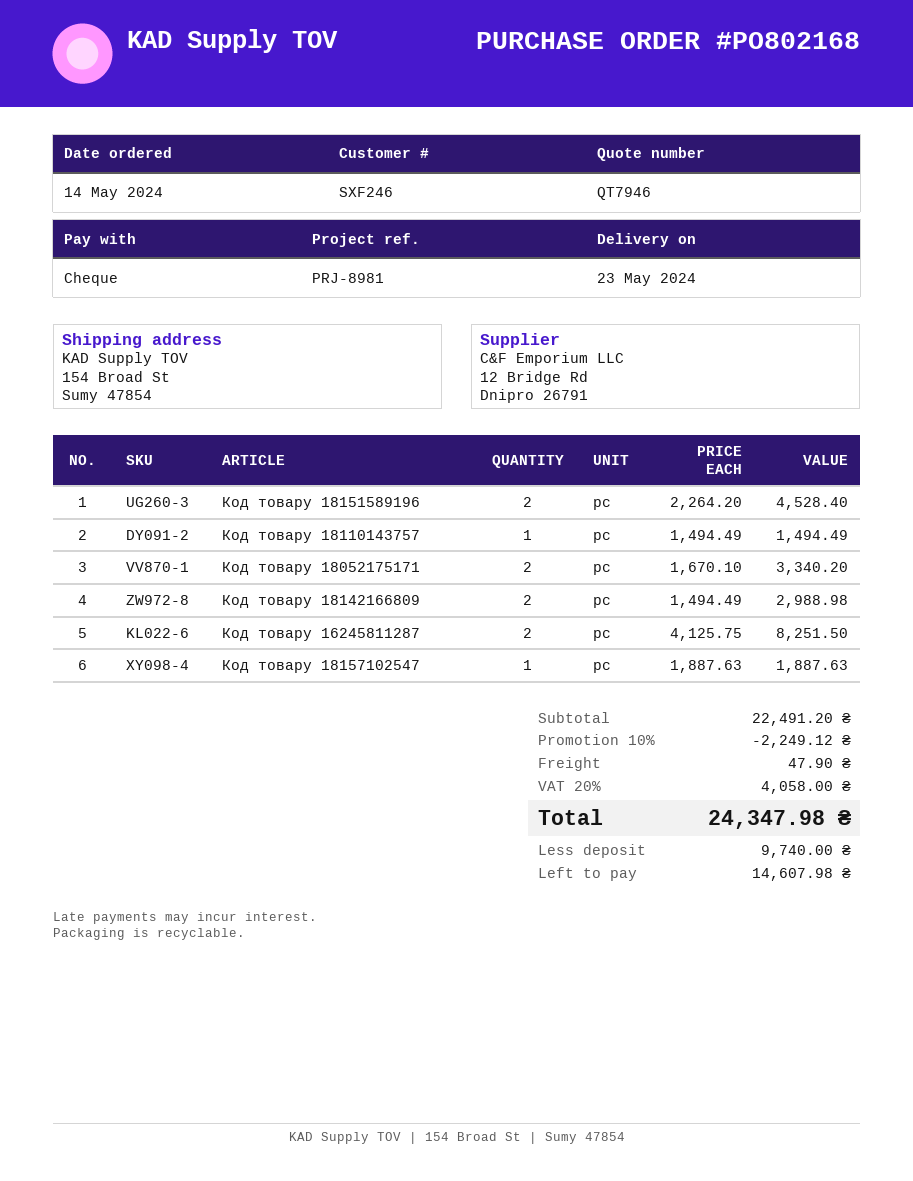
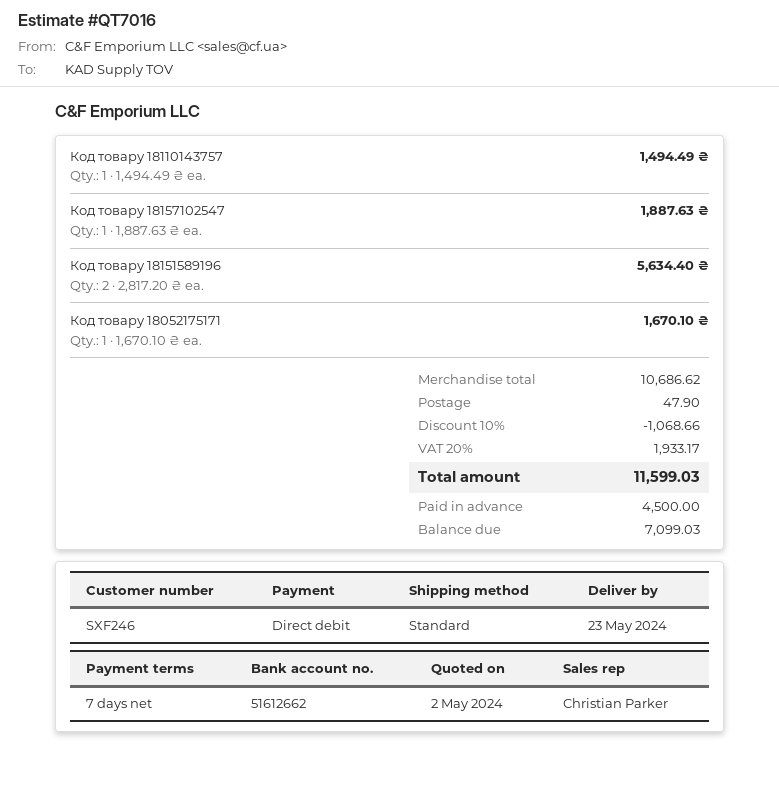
quote number: QT7946 -> QT7016
payment method: cheque -> direct debit
Код товару 18151589196: 2 x 2264.20 = 4528.40 -> 2 x 2817.20 = 5634.40
Код товару 18052175171: 2 x 1670.10 = 3340.20 -> 1 x 1670.10 = 1670.10
Код товару 18142166809: 2 x 1494.49 = 2988.98 -> none
Код товару 16245811287: 2 x 4125.75 = 8251.50 -> none
subtotal: 22491.20 -> 10686.62
discount: 10% = 2249.12 -> 10% = 1068.66
tax: 20% = 4058.00 -> 20% = 1933.17
total: 24347.98 -> 11599.03
deposit: 9740.00 -> 4500.00
balance: 14607.98 -> 7099.03

